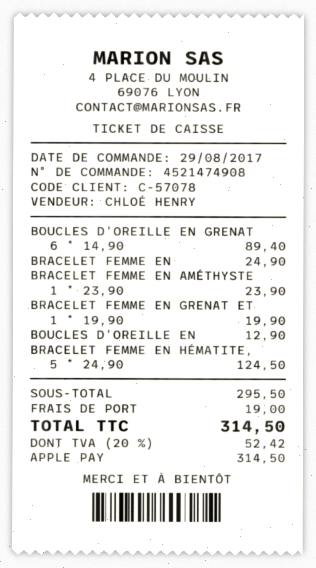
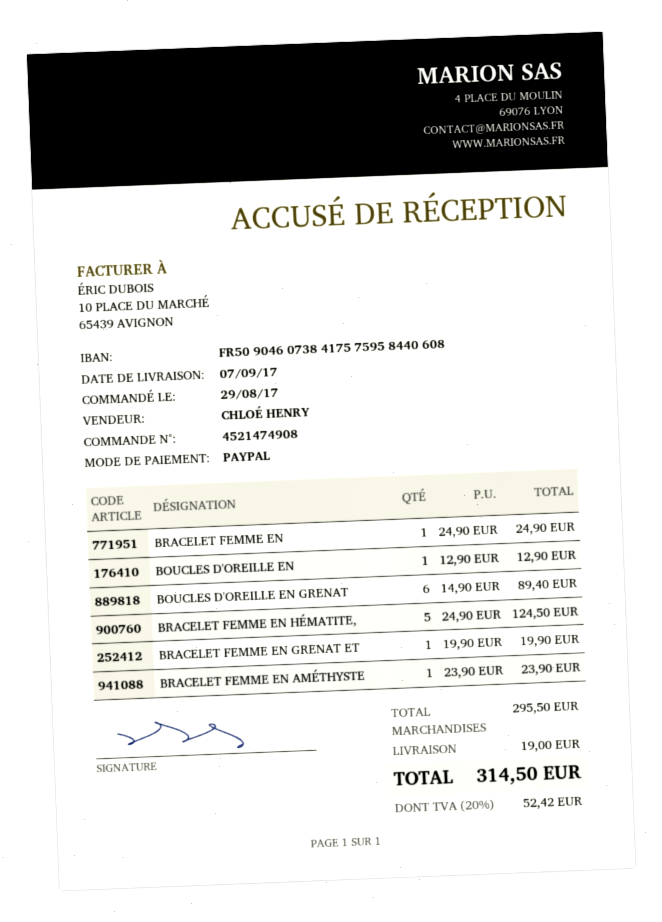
payment method: Apple Pay -> PayPal

